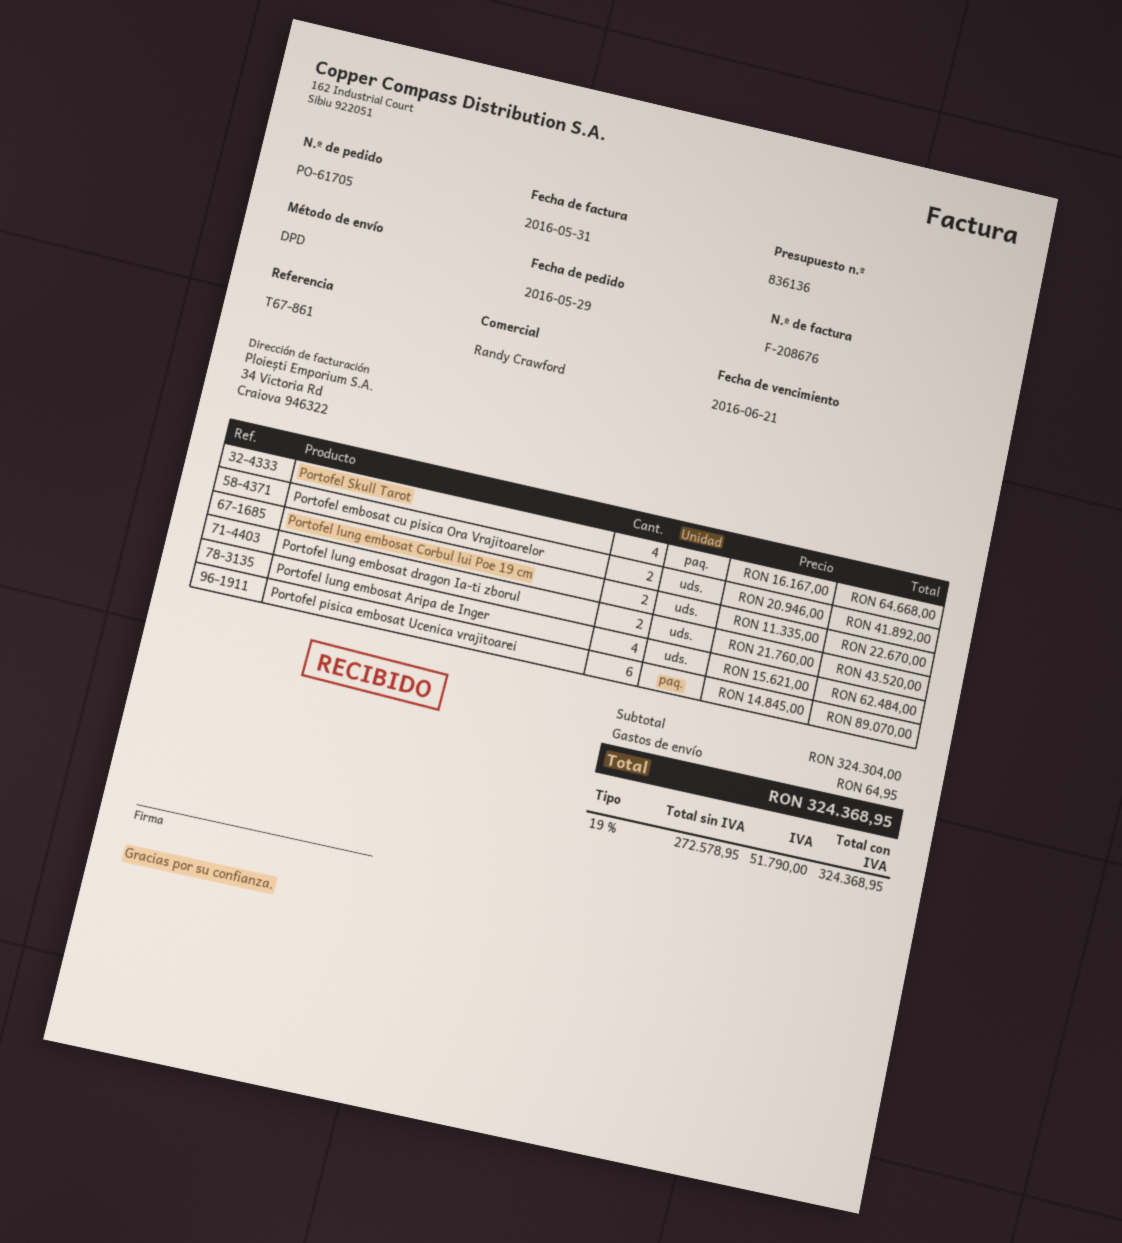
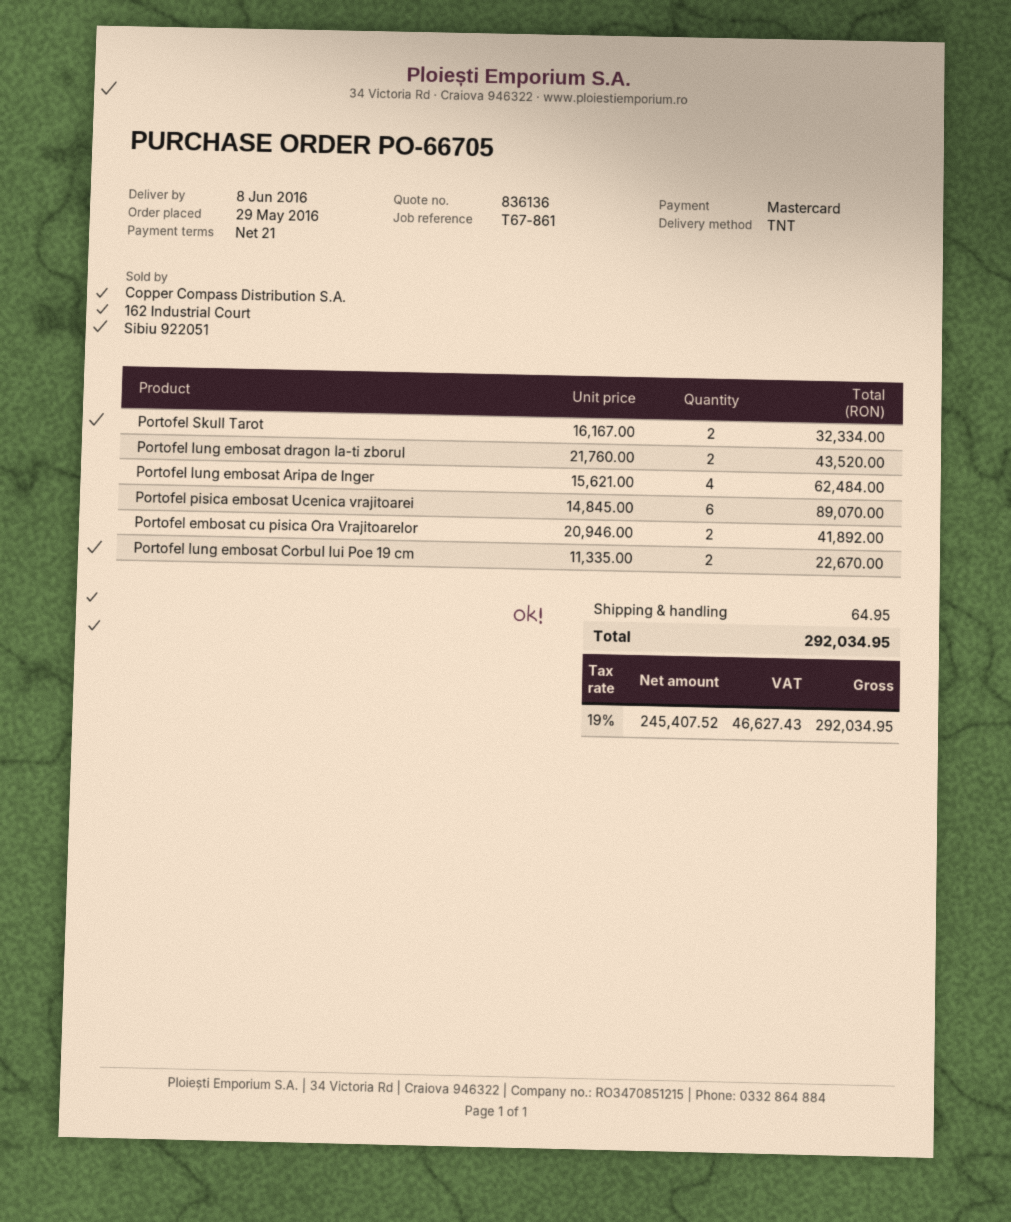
order number: PO-61705 -> PO-66705
shipping method: DPD -> TNT
Portofel Skull Tarot: 4 x 16167.00 = 64668.00 -> 2 x 16167.00 = 32334.00
net: 272578.95 -> 245407.52
tax: 19% = 51790.00 -> 19% = 46627.43
total: 324368.95 -> 292034.95

